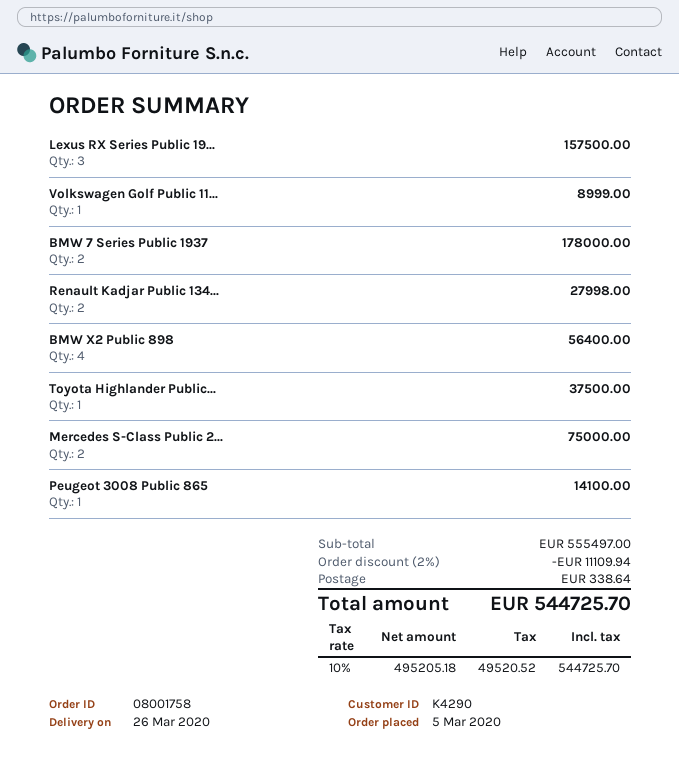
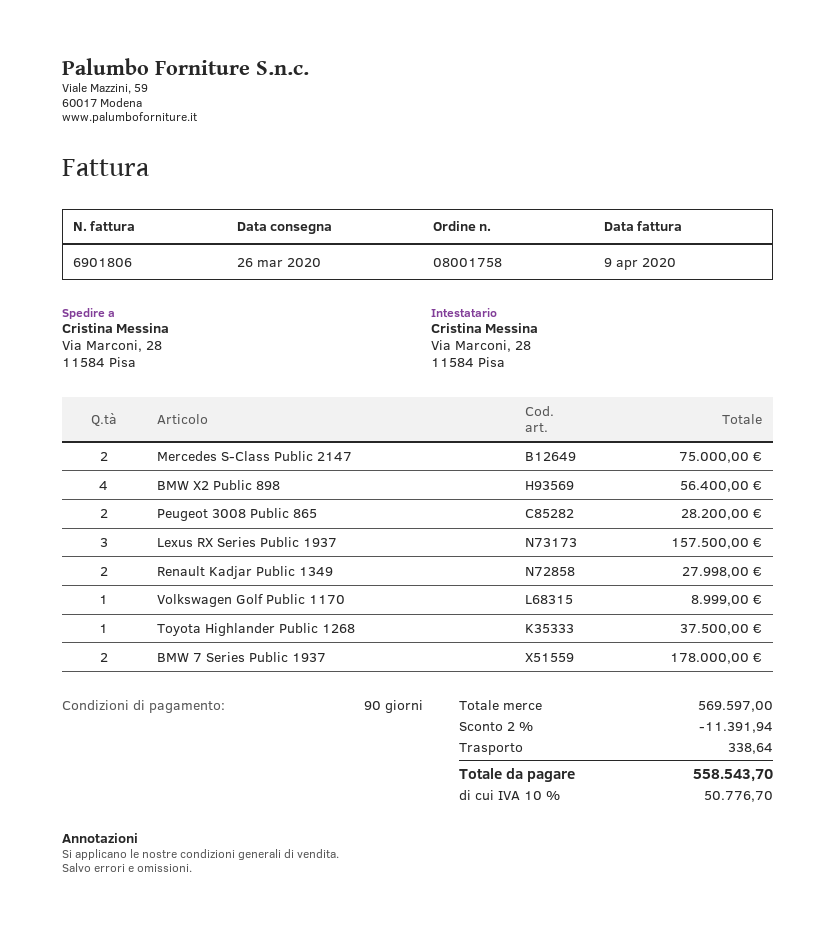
Peugeot 3008 Public 865: 1 for 14100.00 -> 2 for 28200.00
subtotal: 555497.00 -> 569597.00
discount: 2% = 11109.94 -> 2% = 11391.94
tax: 10% = 49520.52 -> 10% = 50776.70
total: 544725.70 -> 558543.70

